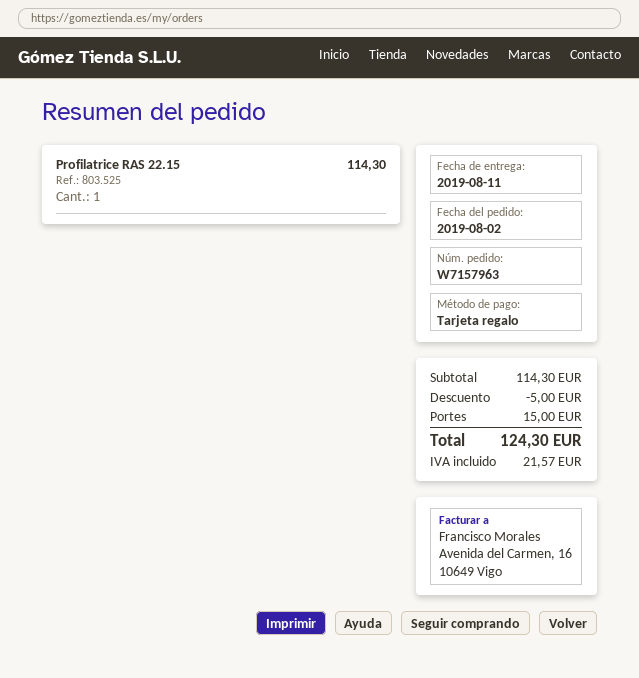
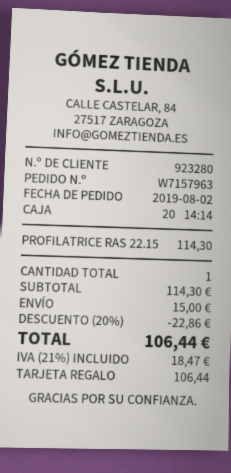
discount: 5.00 -> 22.86
tax: 21.57 -> 18.47
total: 124.30 -> 106.44

